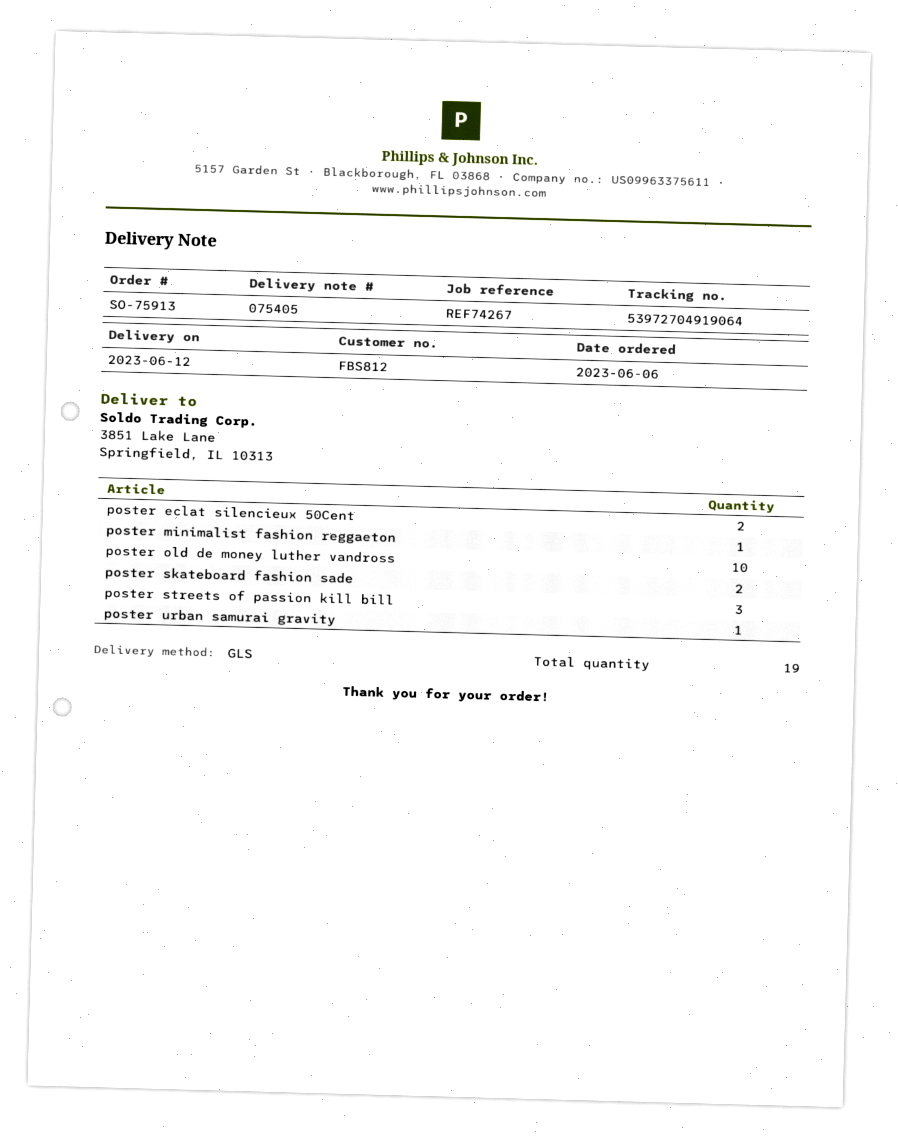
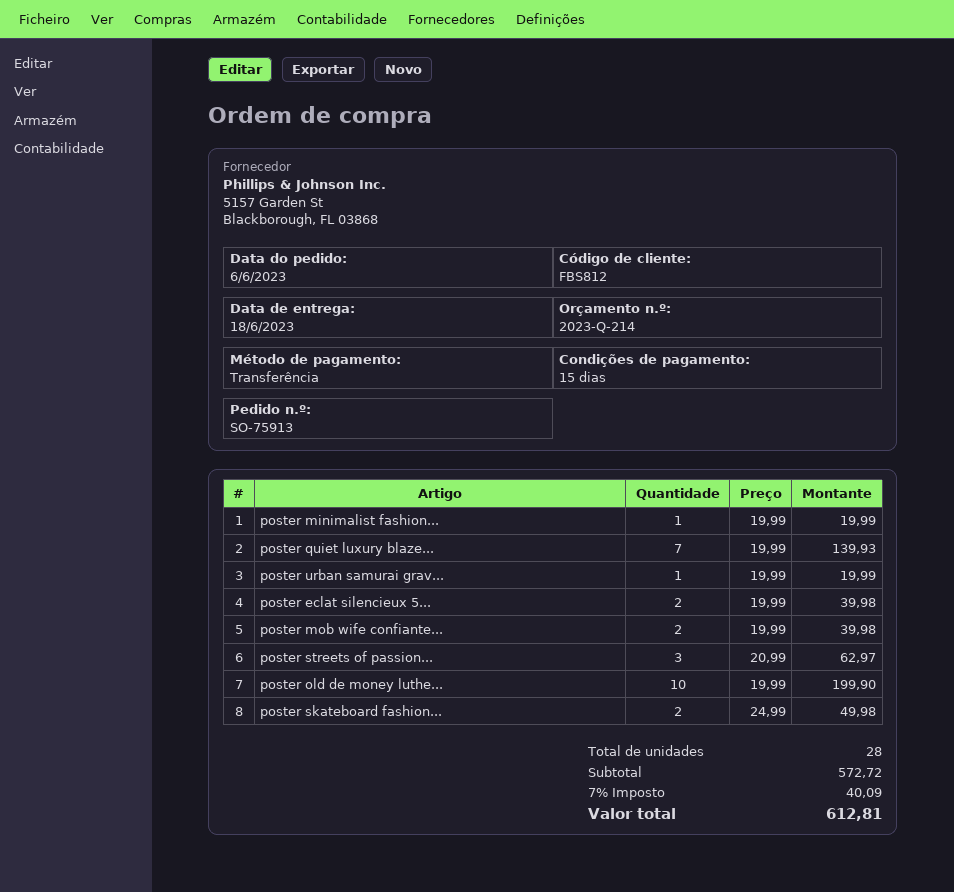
delivery date: 2023-06-12 -> 2023-06-18
poster quiet luxury blaze...: none -> 7
poster mob wife confiante...: none -> 2
total quantity: 19 -> 28

